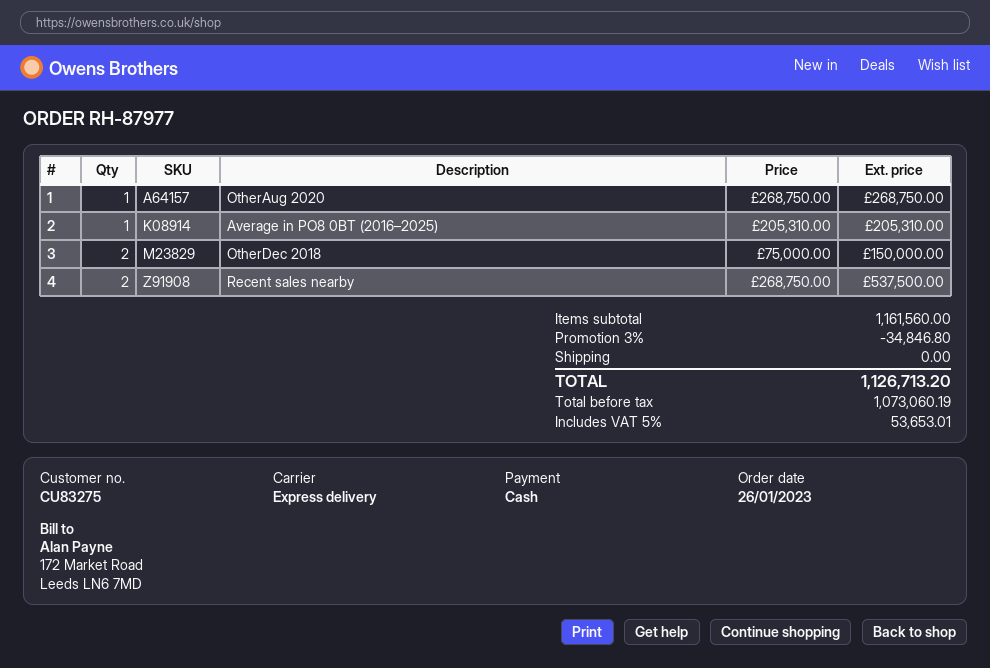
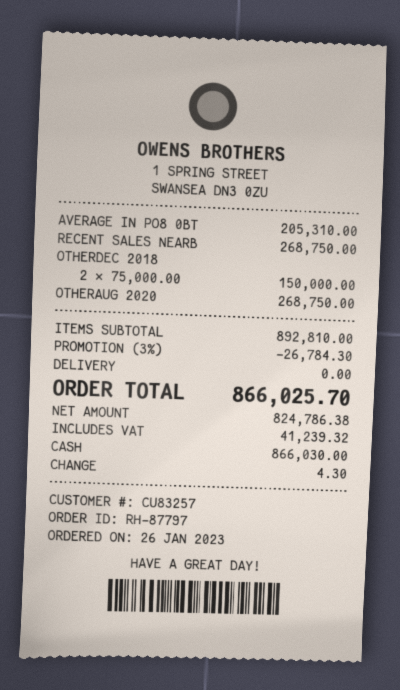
order number: RH-87977 -> RH-87797
customer number: CU83275 -> CU83257
Recent sales nearby: 2 x 268750.00 = 537500.00 -> 1 x 268750.00 = 268750.00
subtotal: 1161560.00 -> 892810.00
discount: 3% = 34846.80 -> 3% = 26784.30
net: 1073060.19 -> 824786.38
tax: 53653.01 -> 41239.32
total: 1126713.20 -> 866025.70

